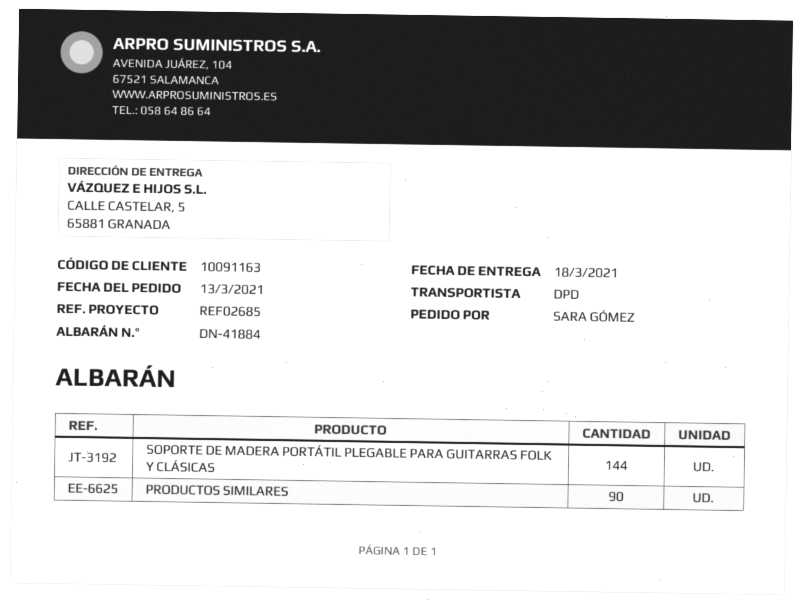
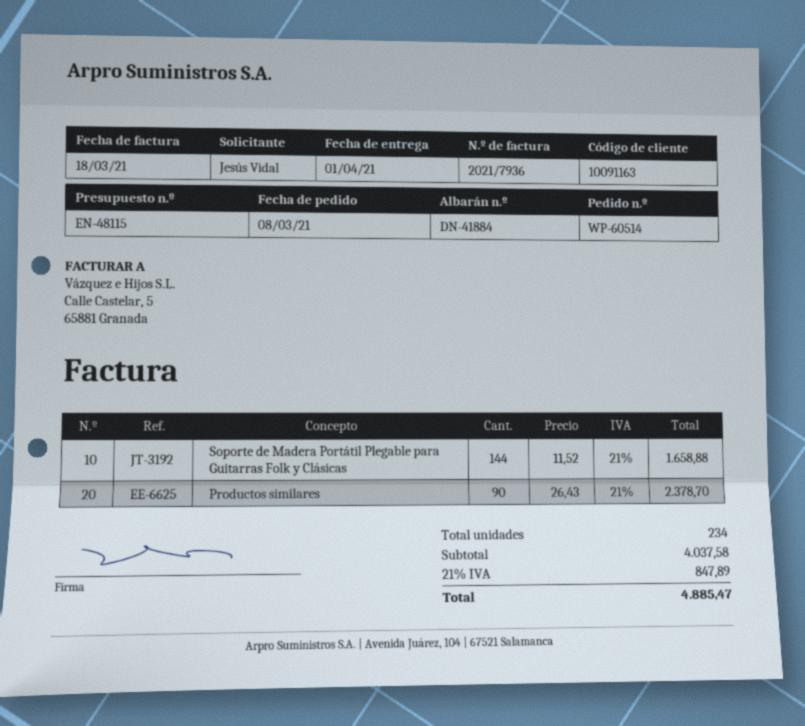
order date: 2021-03-13 -> 2021-03-08
delivery date: 2021-03-18 -> 2021-04-01
ordered by: SARA GÓMEZ -> Jesús Vidal

